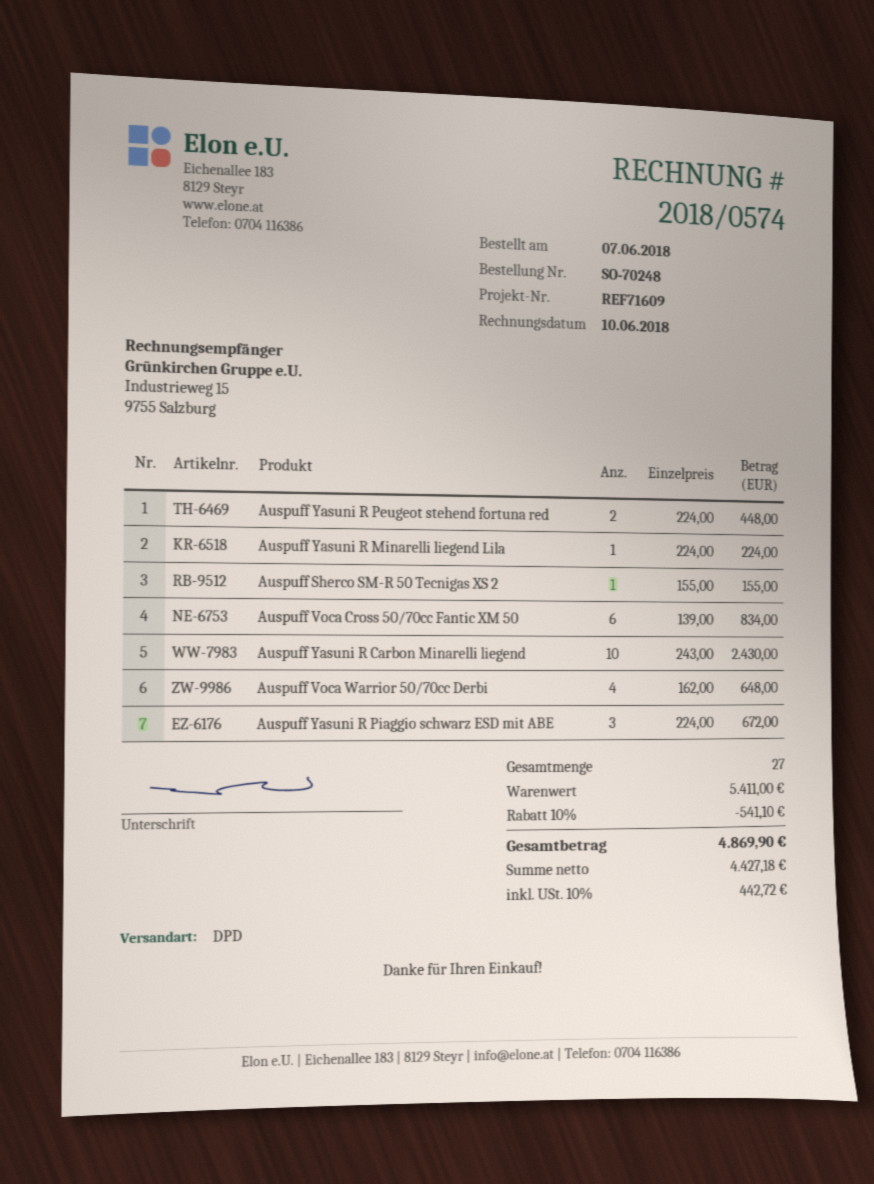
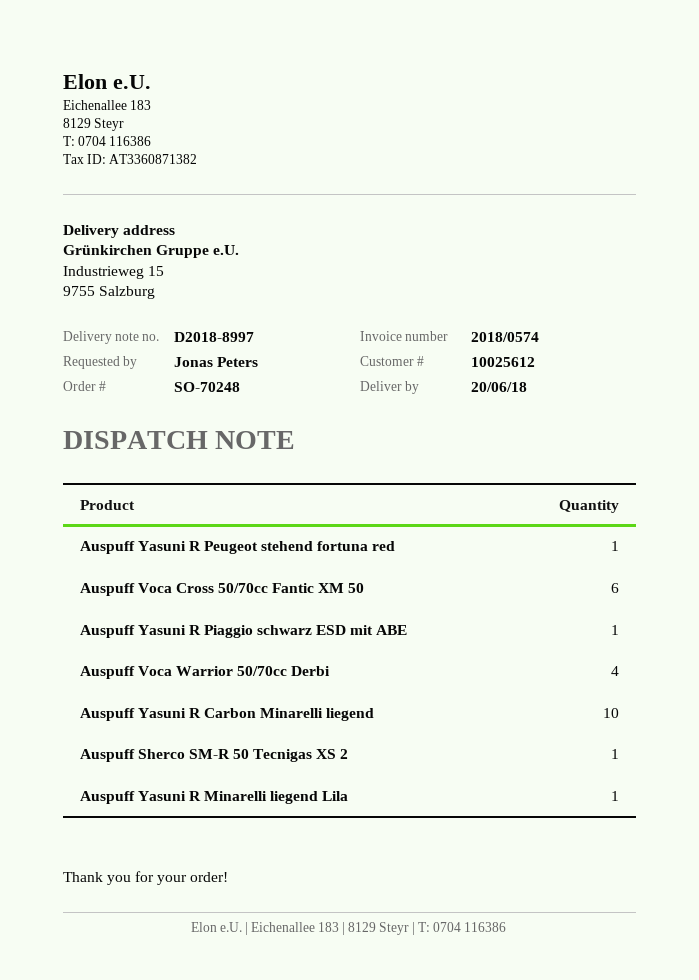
Auspuff Yasuni R Peugeot stehend fortuna red: 2 -> 1
Auspuff Yasuni R Piaggio schwarz ESD mit ABE: 3 -> 1

